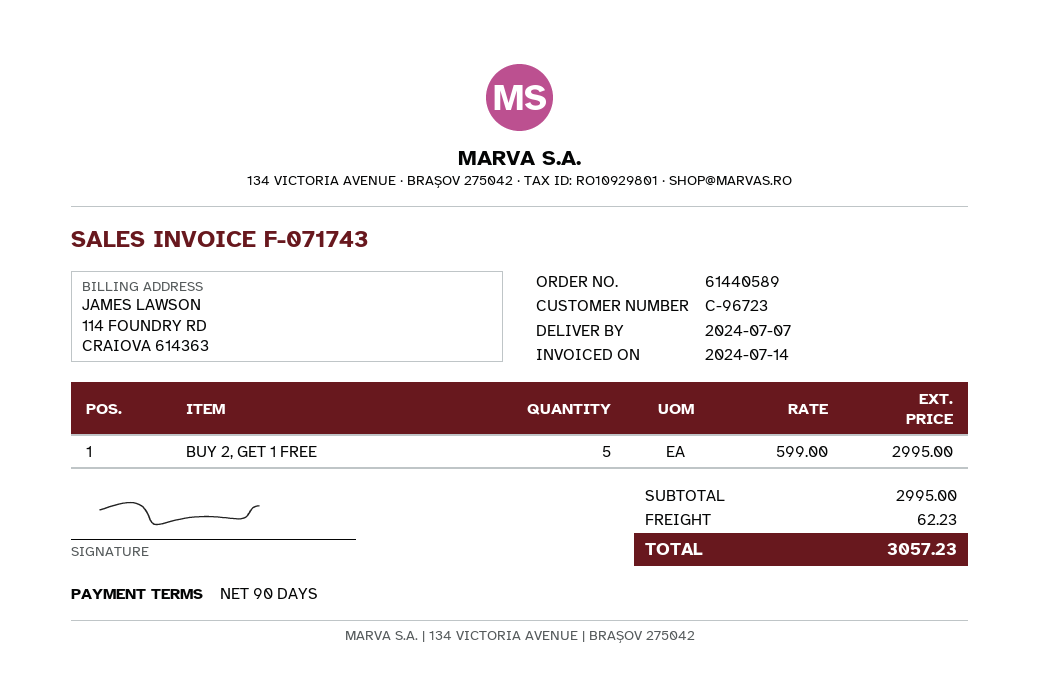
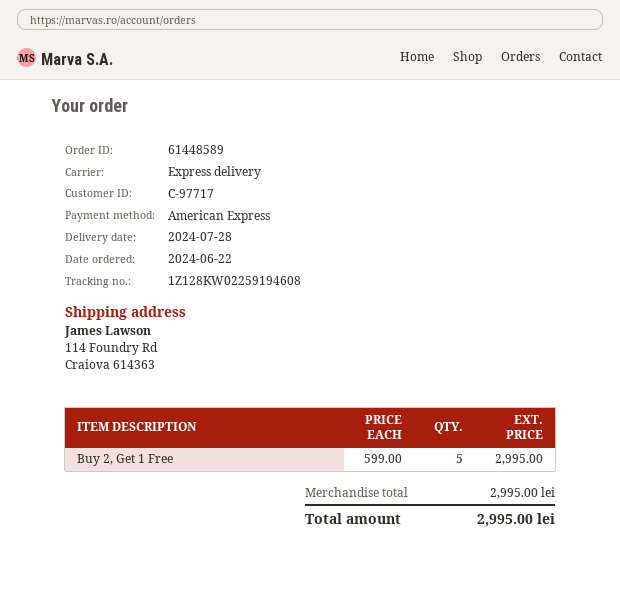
order number: 61440589 -> 61448589
delivery date: 2024-07-07 -> 2024-07-28
customer number: C-96723 -> C-97717
shipping: 62.23 -> none
total: 3057.23 -> 2995.00

